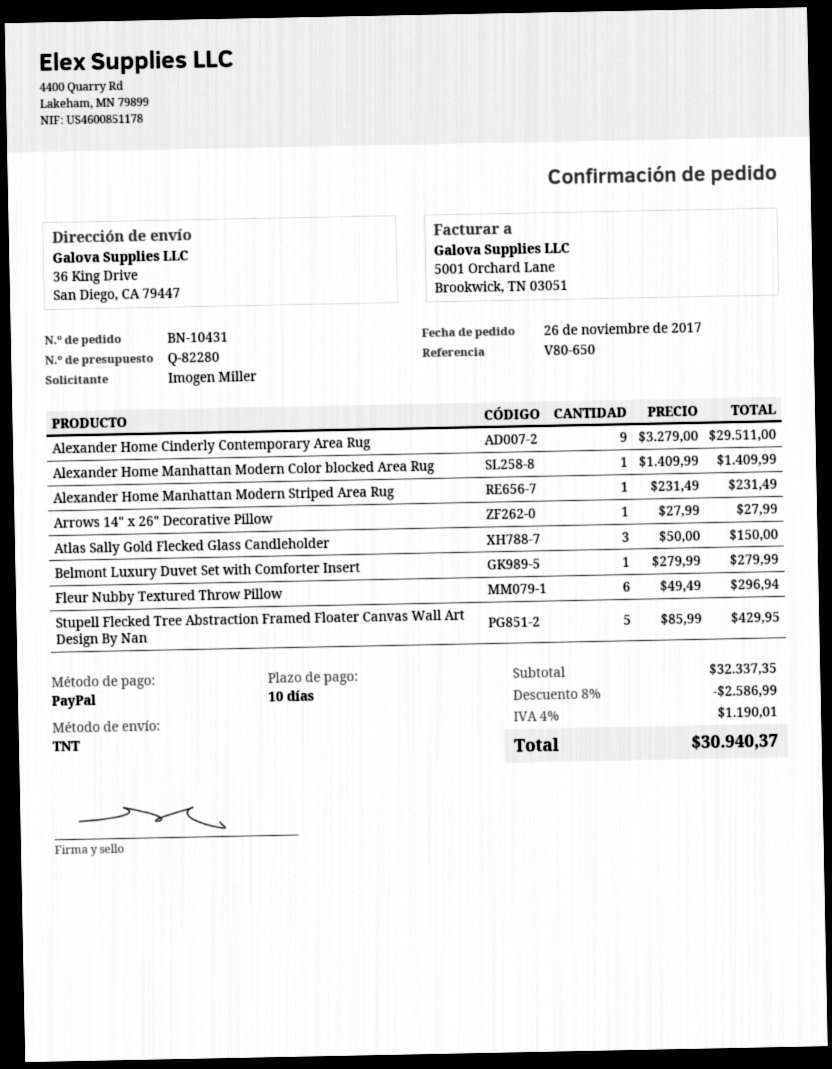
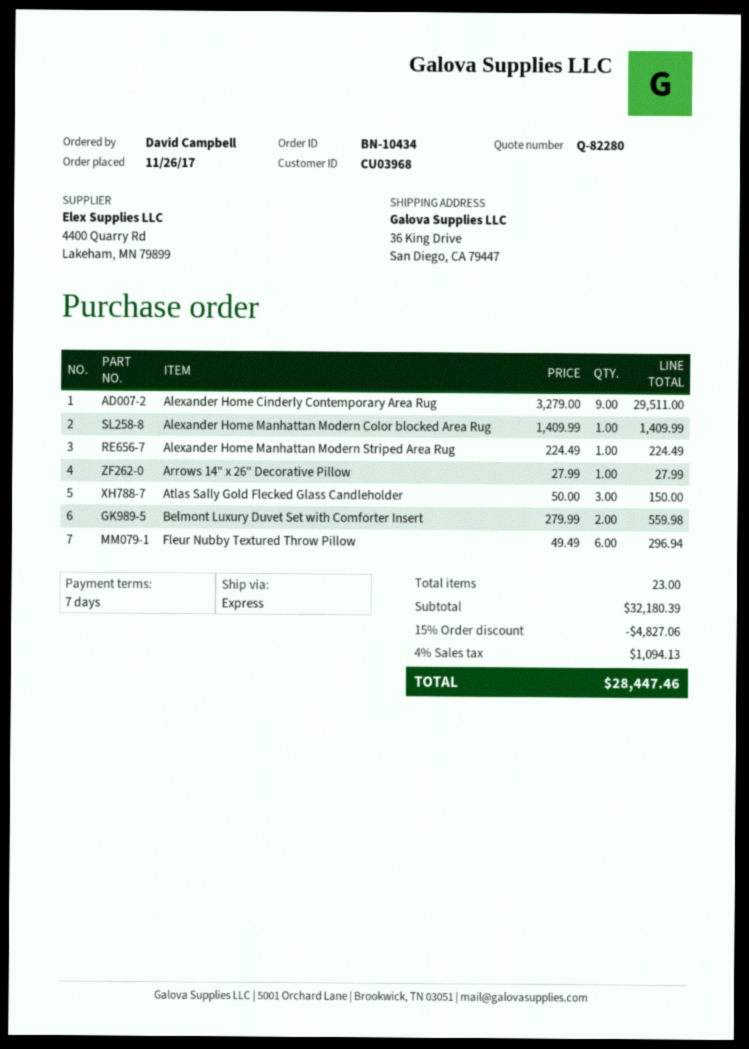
order number: BN-10431 -> BN-10434
payment terms: 10 days -> 7 days
ordered by: Imogen Miller -> David Campbell
shipping method: TNT -> express
Alexander Home Manhattan Modern Striped Area Rug: 1 x 231.49 = 231.49 -> 1 x 224.49 = 224.49
Belmont Luxury Duvet Set with Comforter Insert: 1 x 279.99 = 279.99 -> 2 x 279.99 = 559.98
Stupell Flecked Tree Abstraction Framed Floater Canvas Wall Art Design By Nan: 5 x 85.99 = 429.95 -> none
subtotal: 32337.35 -> 32180.39
discount: 8% = 2586.99 -> 15% = 4827.06
tax: 4% = 1190.01 -> 4% = 1094.13
total: 30940.37 -> 28447.46

